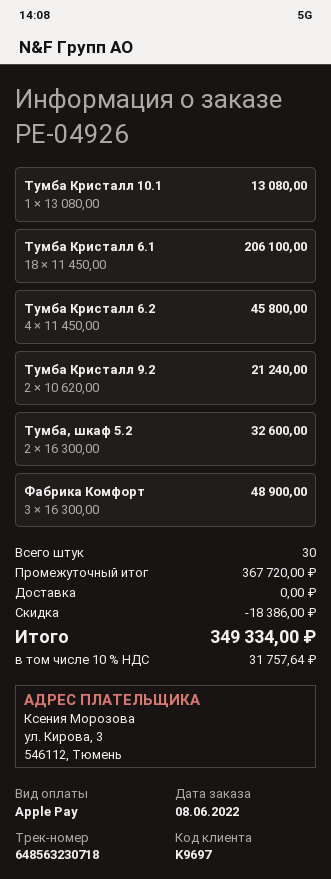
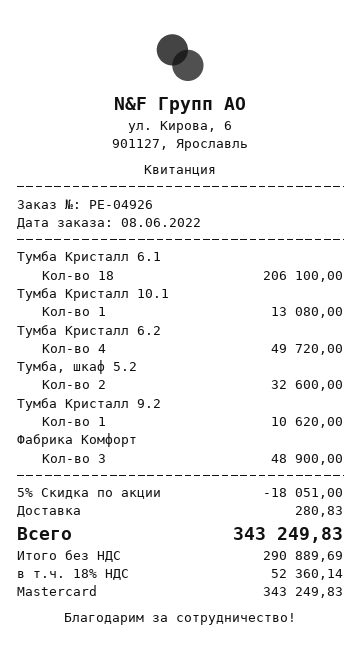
payment method: Apple Pay -> Mastercard
Тумба Кристалл 6.2: 4 for 45800.00 -> 4 for 49720.00
Тумба Кристалл 9.2: 2 for 21240.00 -> 1 for 10620.00
discount: 18386.00 -> 18051.00
shipping: 0.00 -> 280.83
tax: 10% = 31757.64 -> 18% = 52360.14
total: 349334.00 -> 343249.83

